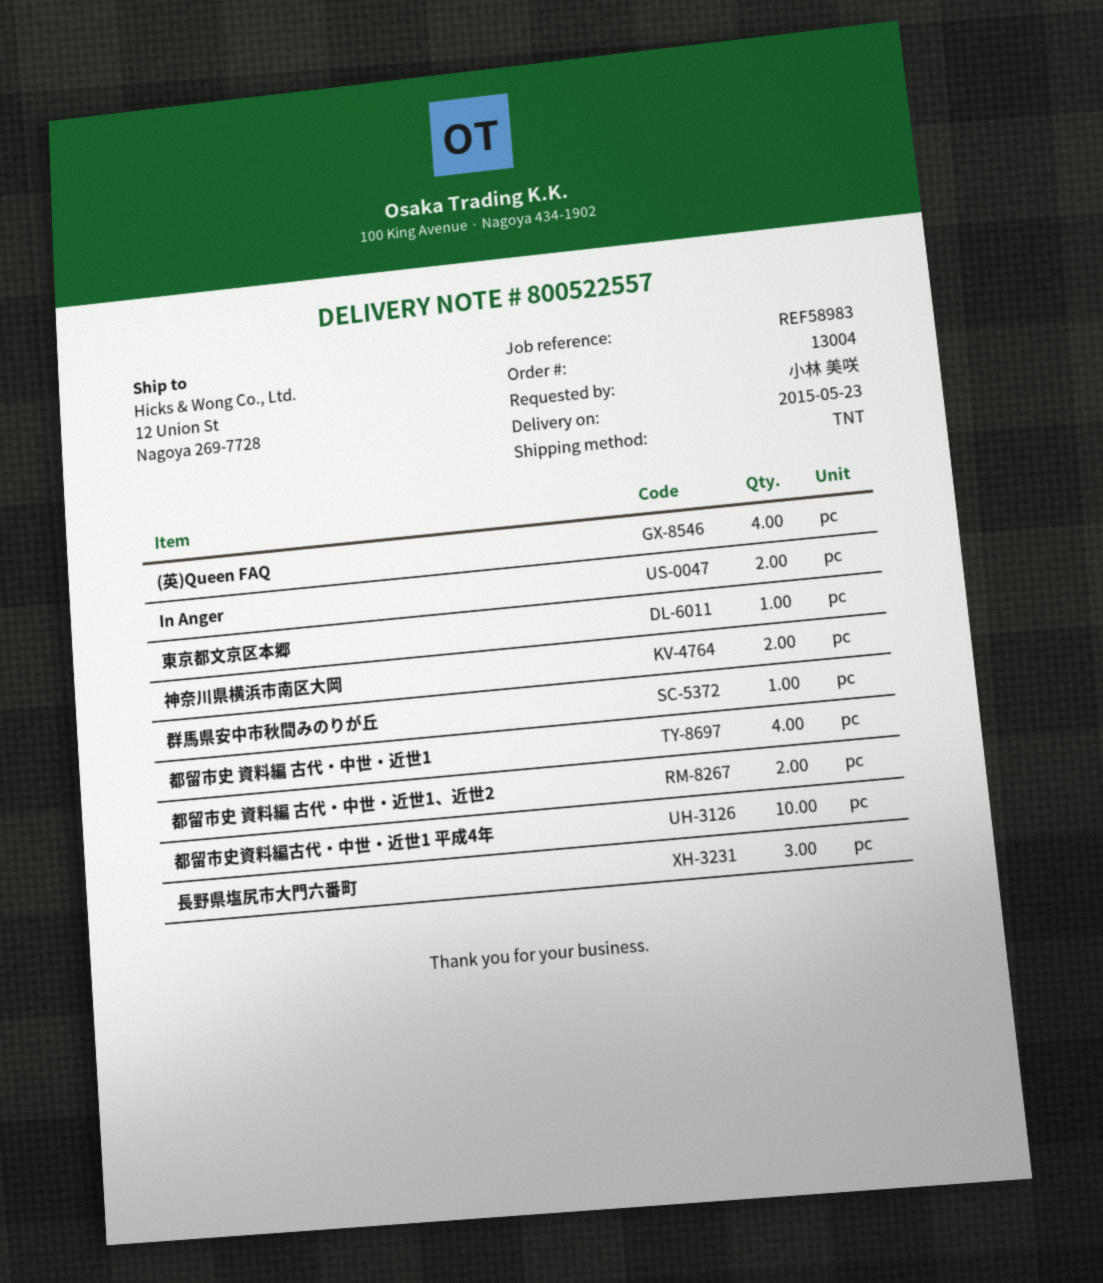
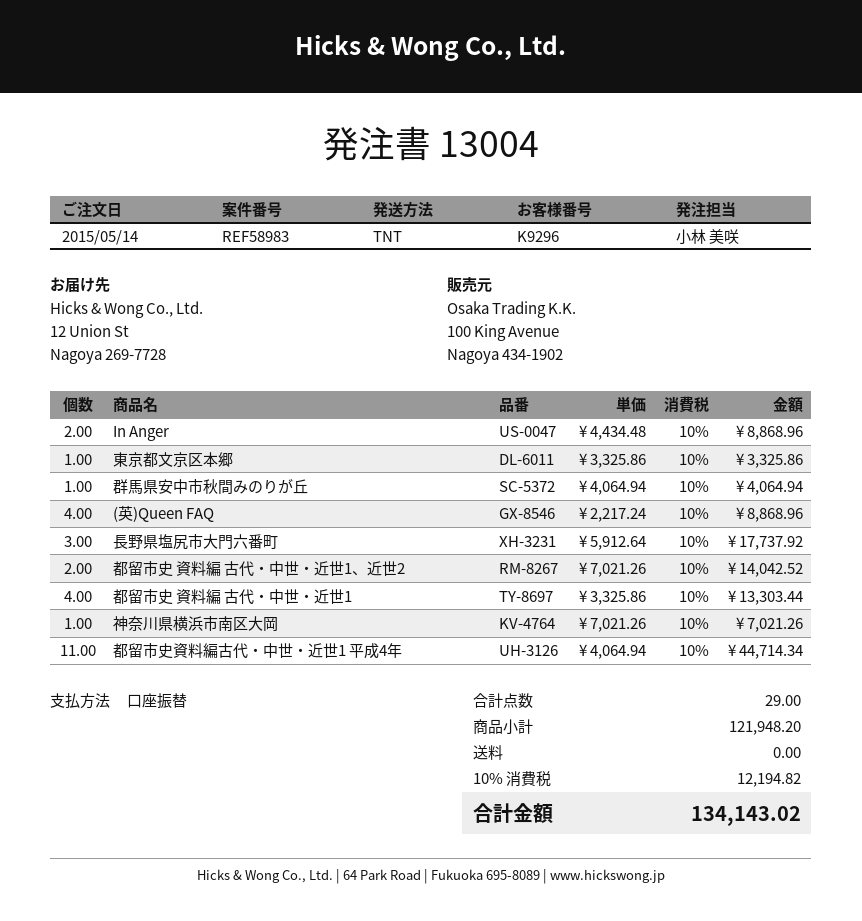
神奈川県横浜市南区大岡: 2 -> 1
都留市史資料編古代・中世・近世1 平成4年: 10 -> 11

